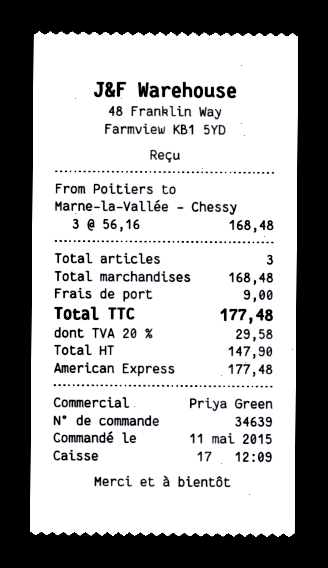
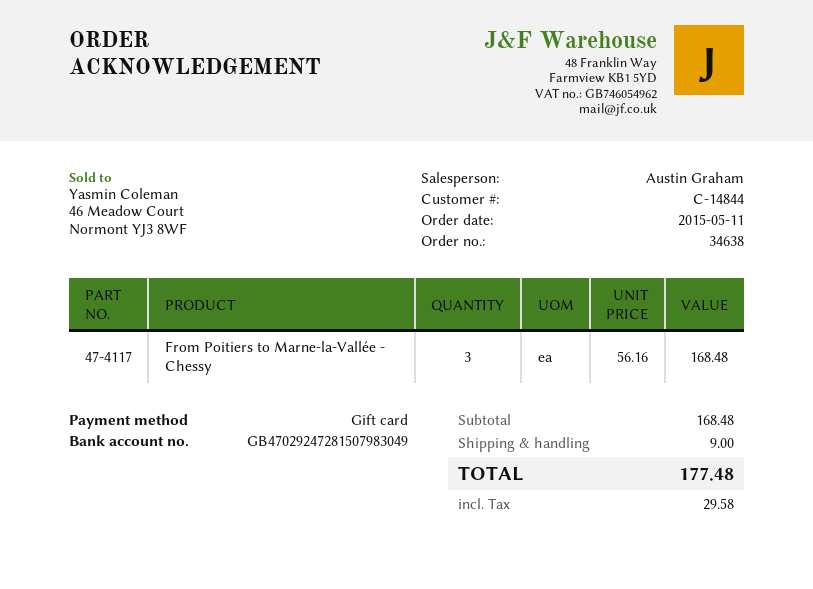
order number: 34639 -> 34638
sales rep: Priya Green -> Austin Graham
payment method: American Express -> gift card

